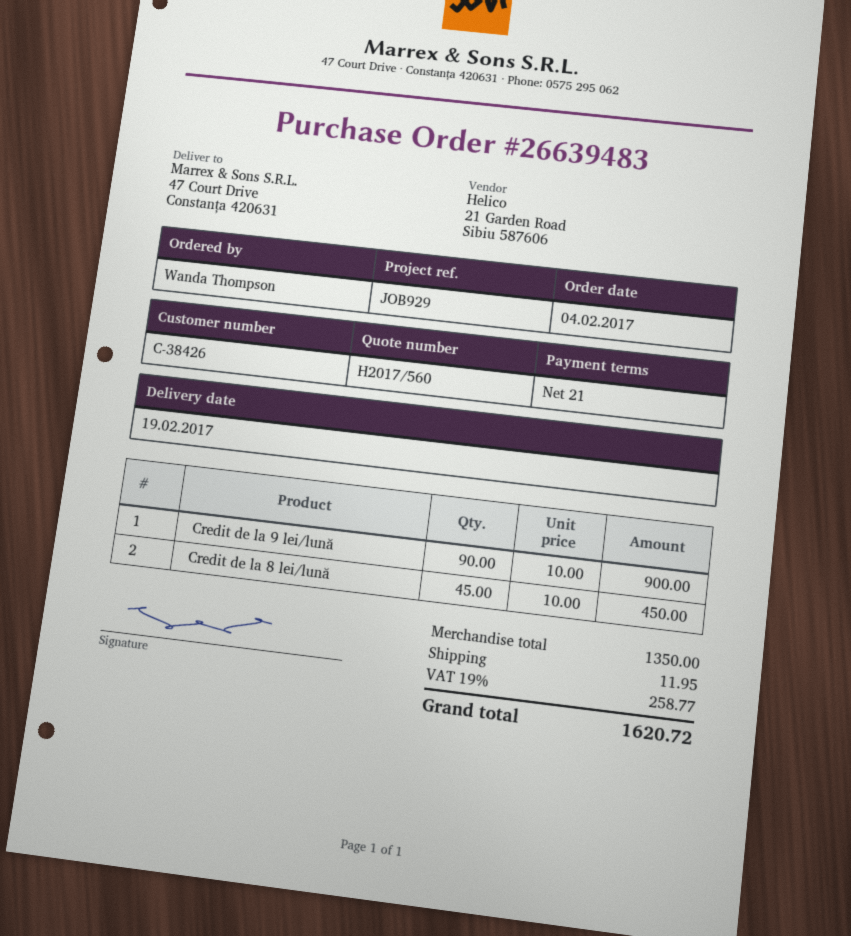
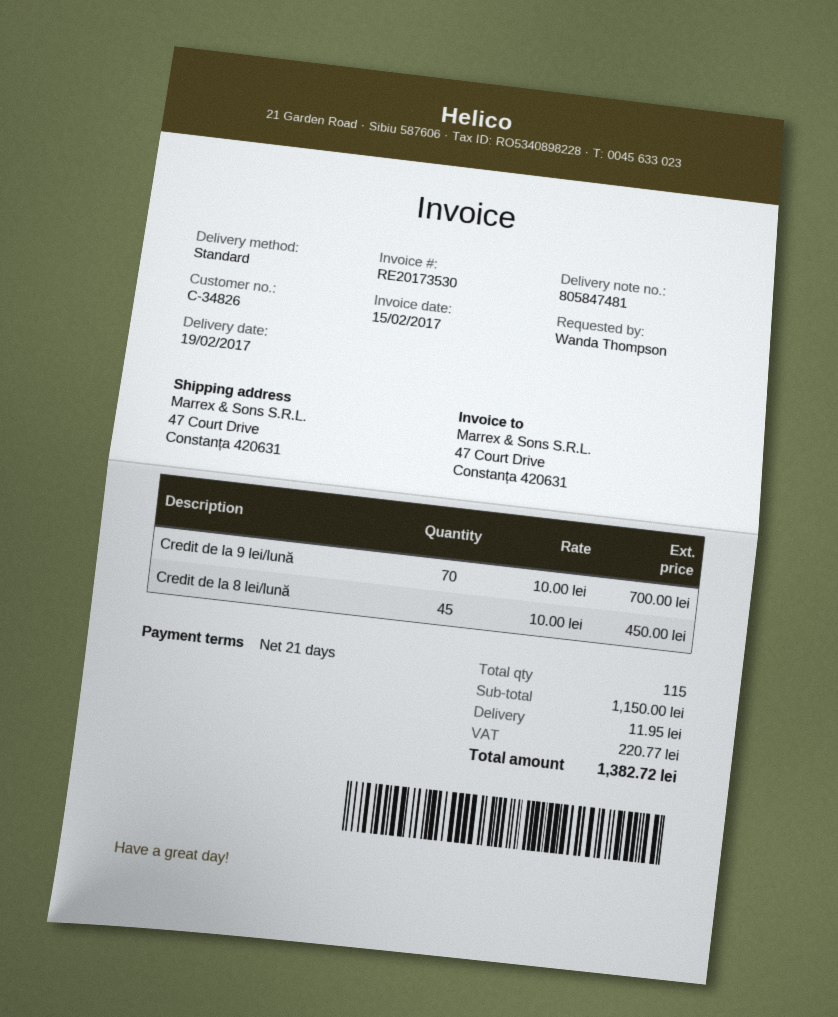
customer number: C-38426 -> C-34826
Credit de la 9 lei/lună: 90 x 10.00 = 900.00 -> 70 x 10.00 = 700.00
subtotal: 1350.00 -> 1150.00
tax: 258.77 -> 220.77
total: 1620.72 -> 1382.72

